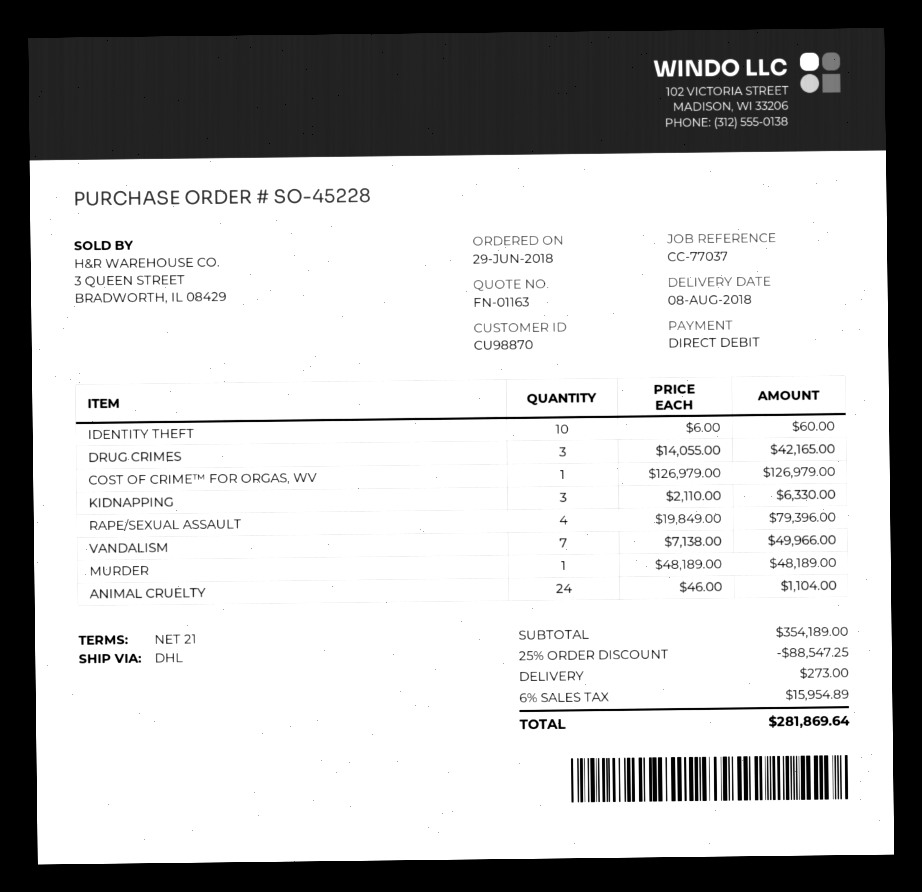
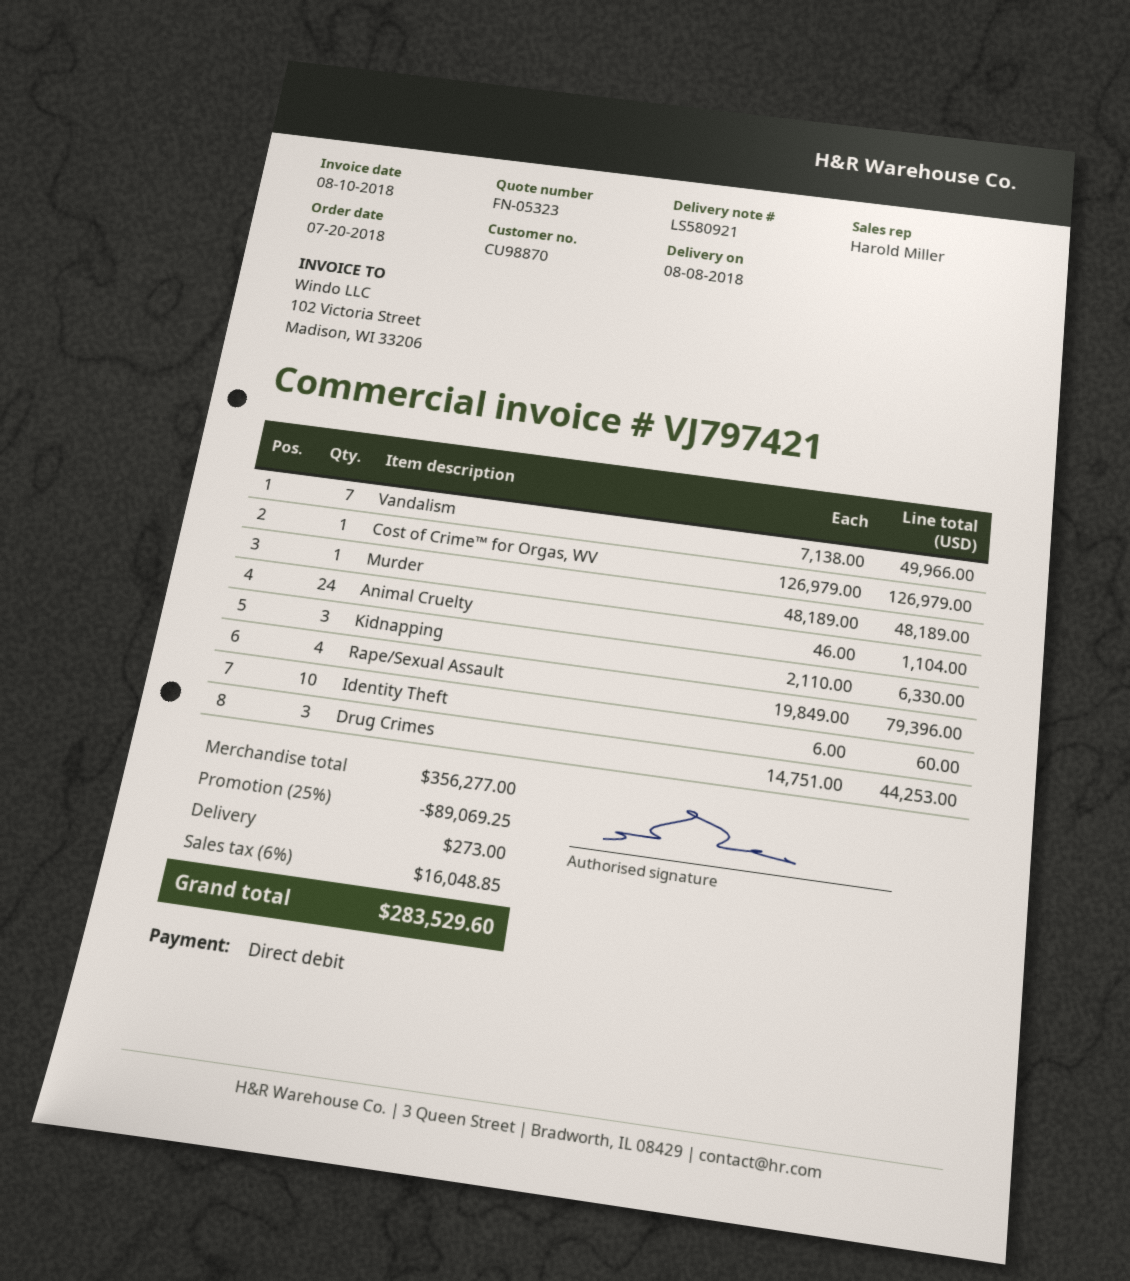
quote number: FN-01163 -> FN-05323
order date: 2018-06-29 -> 2018-07-20
DRUG CRIMES: 3 x 14055.00 = 42165.00 -> 3 x 14751.00 = 44253.00
subtotal: 354189.00 -> 356277.00
discount: 25% = 88547.25 -> 25% = 89069.25
tax: 6% = 15954.89 -> 6% = 16048.85
total: 281869.64 -> 283529.60

